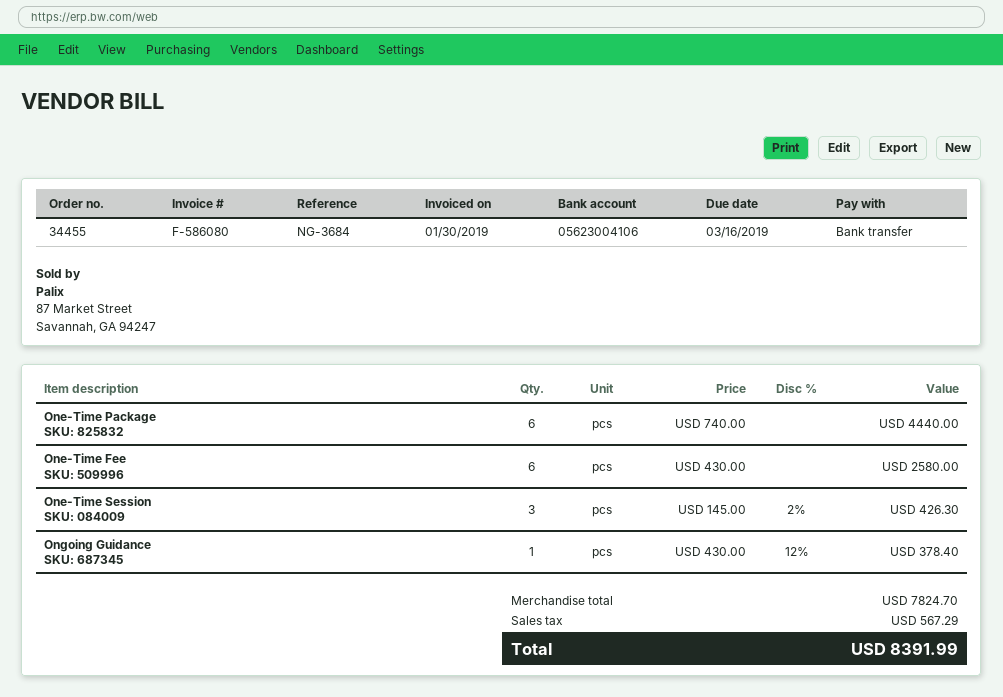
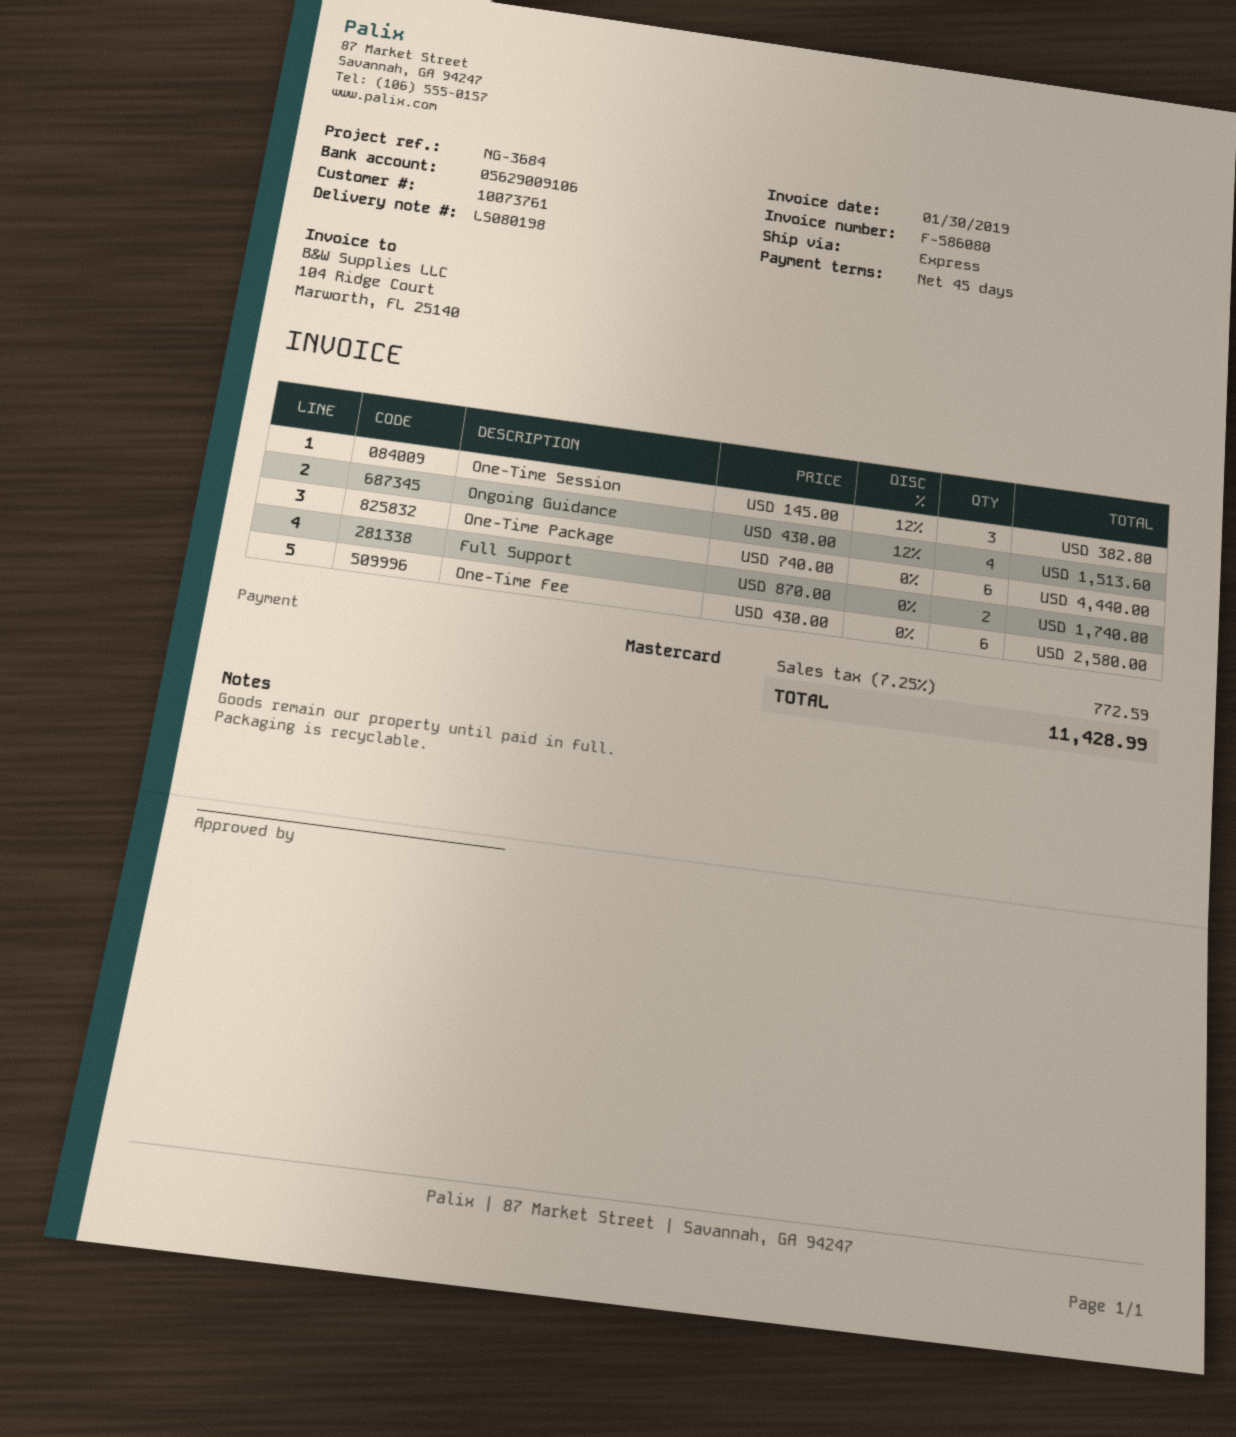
payment method: bank transfer -> Mastercard
bank account: 05623004106 -> 05629009106
One-Time Session: 3 x 145.00 - 2% = 426.30 -> 3 x 145.00 - 12% = 382.80
Ongoing Guidance: 1 x 430.00 - 12% = 378.40 -> 4 x 430.00 - 12% = 1513.60
Full Support: none -> 2 x 870.00 = 1740.00
tax: 567.29 -> 772.59
total: 8391.99 -> 11428.99

